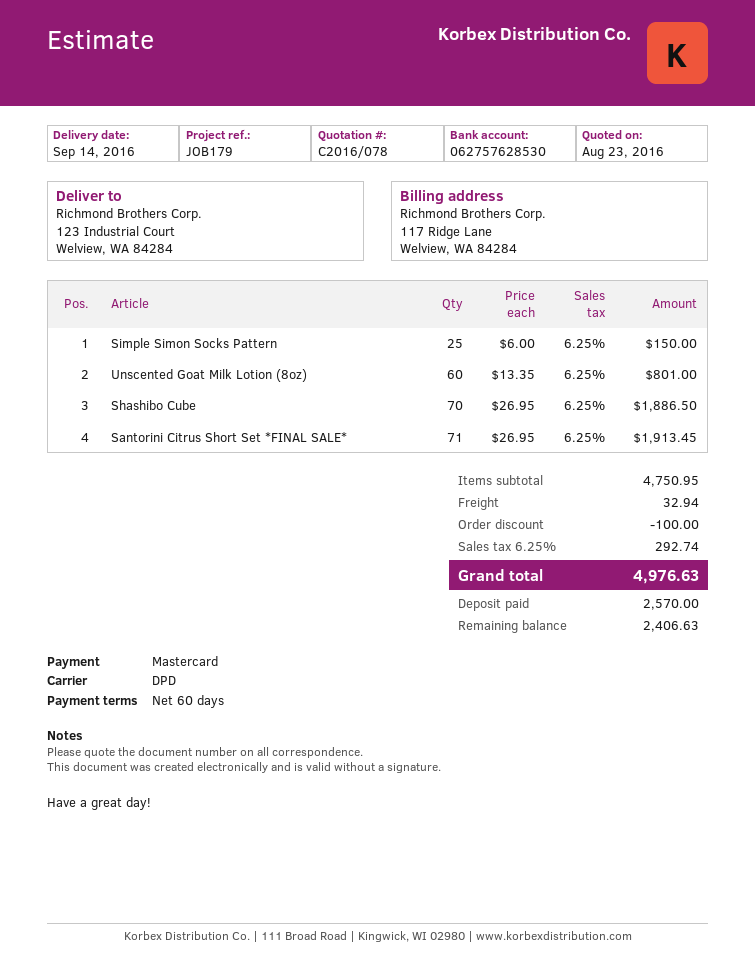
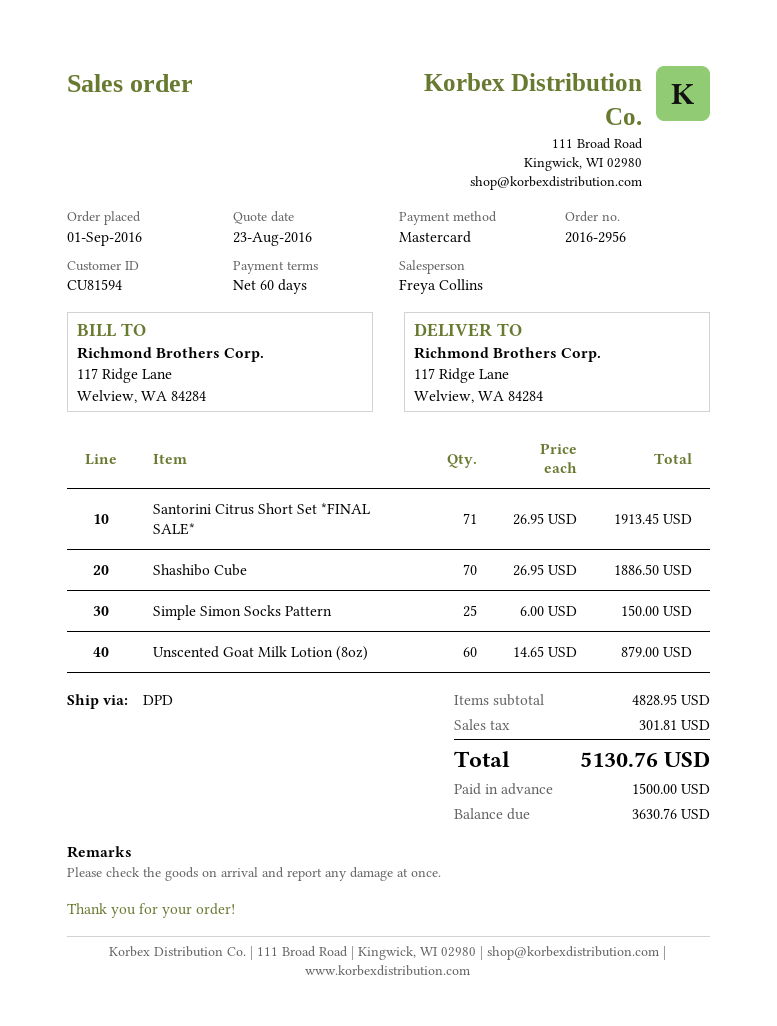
ship to: 123 Industrial Court, Welview, WA 84284 -> 117 Ridge Lane, Welview, WA 84284
Unscented Goat Milk Lotion (8oz): 60 x 13.35 = 801.00 -> 60 x 14.65 = 879.00
subtotal: 4750.95 -> 4828.95
discount: 100.00 -> none
shipping: 32.94 -> none
tax: 292.74 -> 301.81
total: 4976.63 -> 5130.76
deposit: 2570.00 -> 1500.00
balance: 2406.63 -> 3630.76

